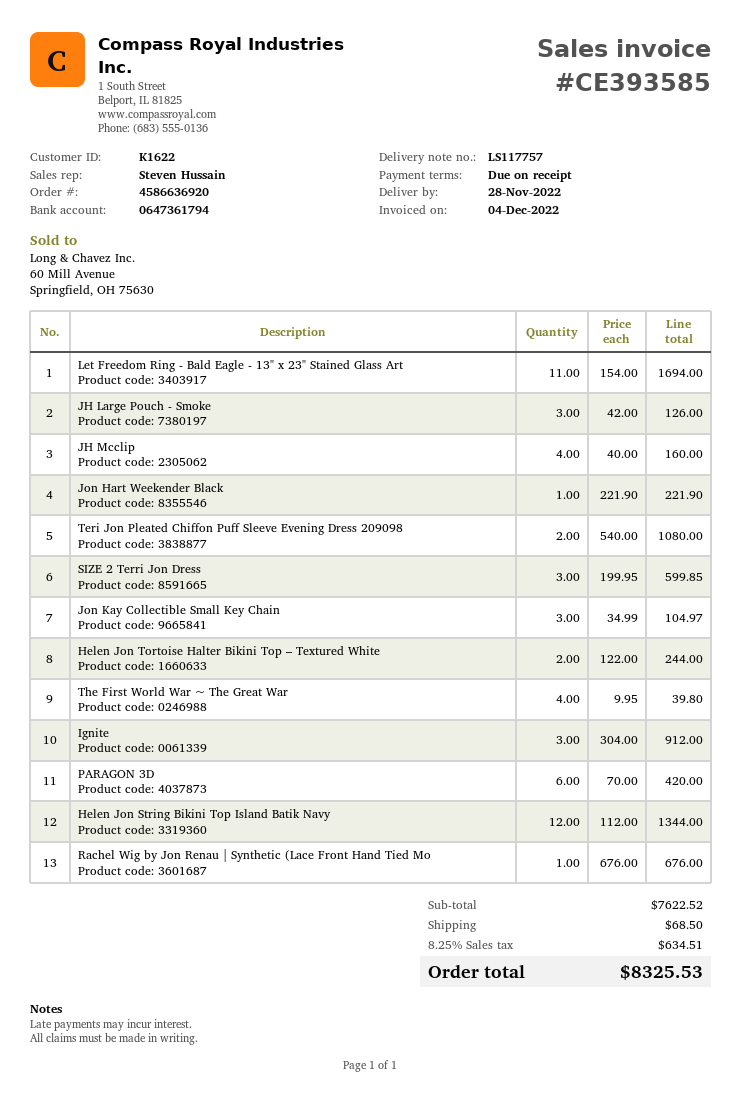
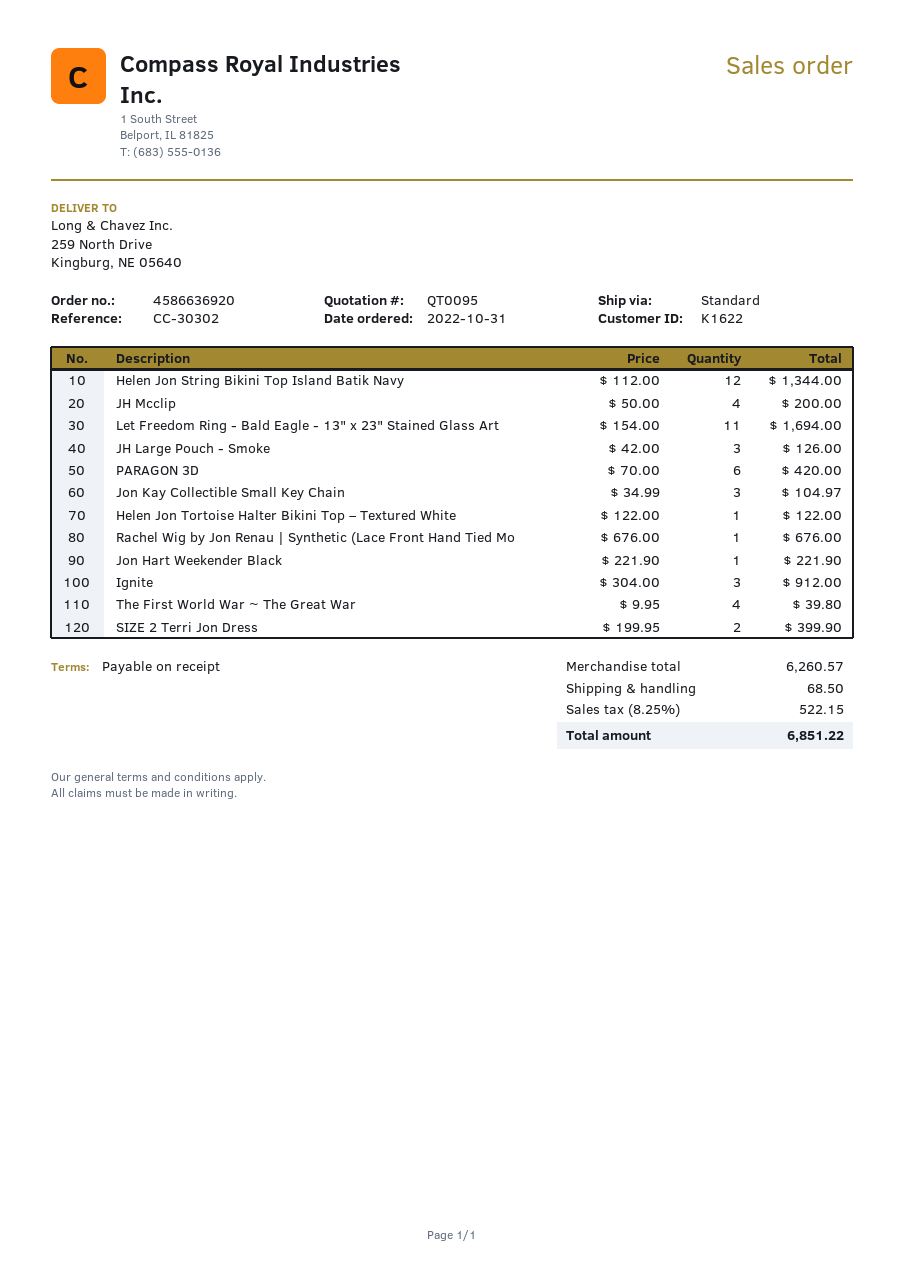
JH Mcclip: 4 x 40.00 = 160.00 -> 4 x 50.00 = 200.00
Teri Jon Pleated Chiffon Puff Sleeve Evening Dress 209098: 2 x 540.00 = 1080.00 -> none
SIZE 2 Terri Jon Dress: 3 x 199.95 = 599.85 -> 2 x 199.95 = 399.90
Helen Jon Tortoise Halter Bikini Top – Textured White: 2 x 122.00 = 244.00 -> 1 x 122.00 = 122.00
subtotal: 7622.52 -> 6260.57
tax: 8.25% = 634.51 -> 8.25% = 522.15
total: 8325.53 -> 6851.22

